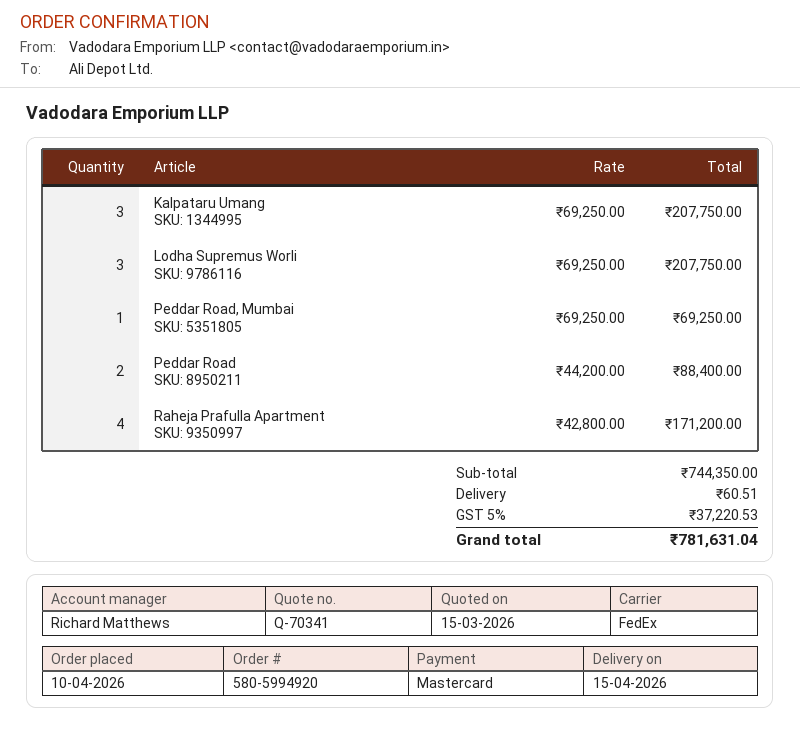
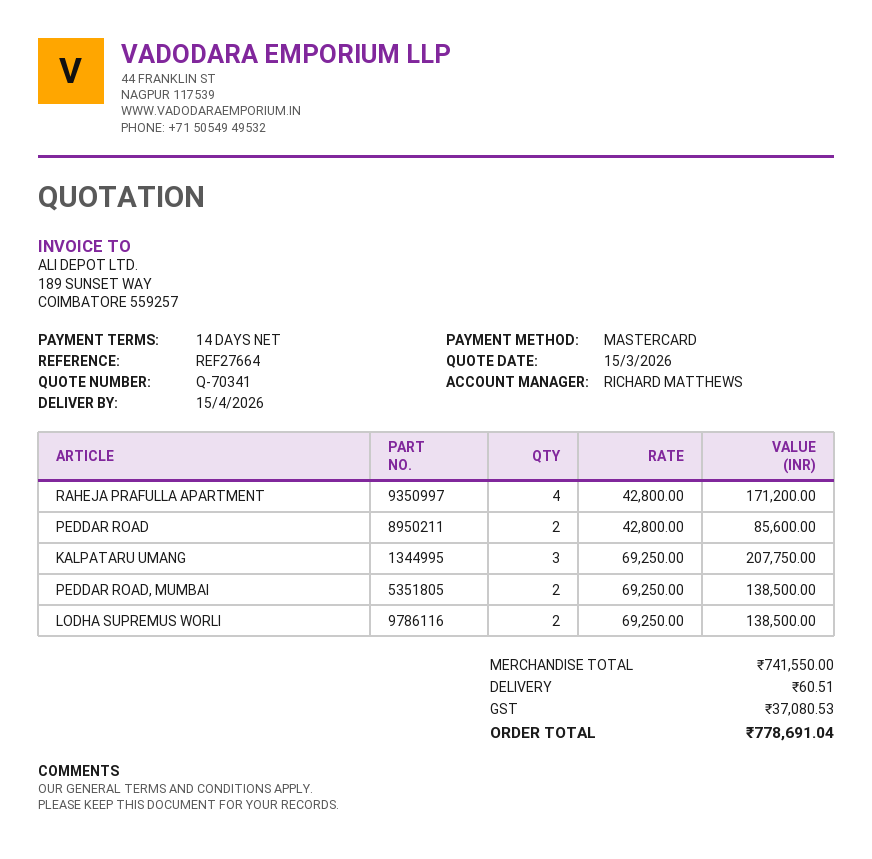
Lodha Supremus Worli: 3 x 69250.00 = 207750.00 -> 2 x 69250.00 = 138500.00
Peddar Road, Mumbai: 1 x 69250.00 = 69250.00 -> 2 x 69250.00 = 138500.00
Peddar Road: 2 x 44200.00 = 88400.00 -> 2 x 42800.00 = 85600.00
subtotal: 744350.00 -> 741550.00
tax: 37220.53 -> 37080.53
total: 781631.04 -> 778691.04

